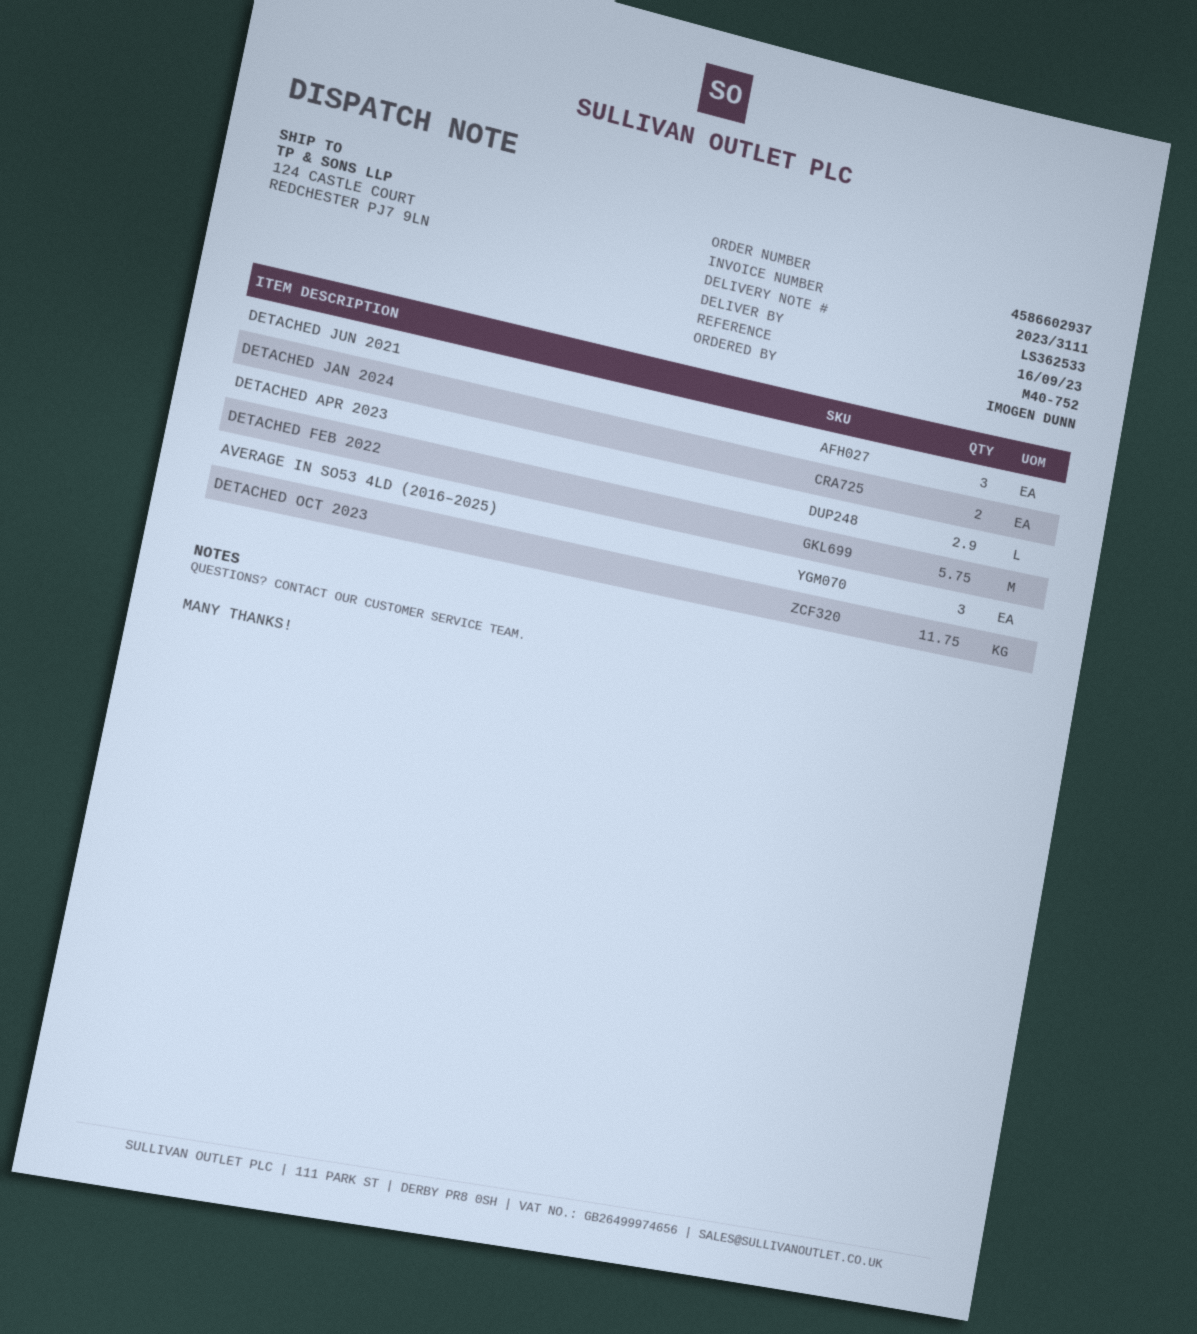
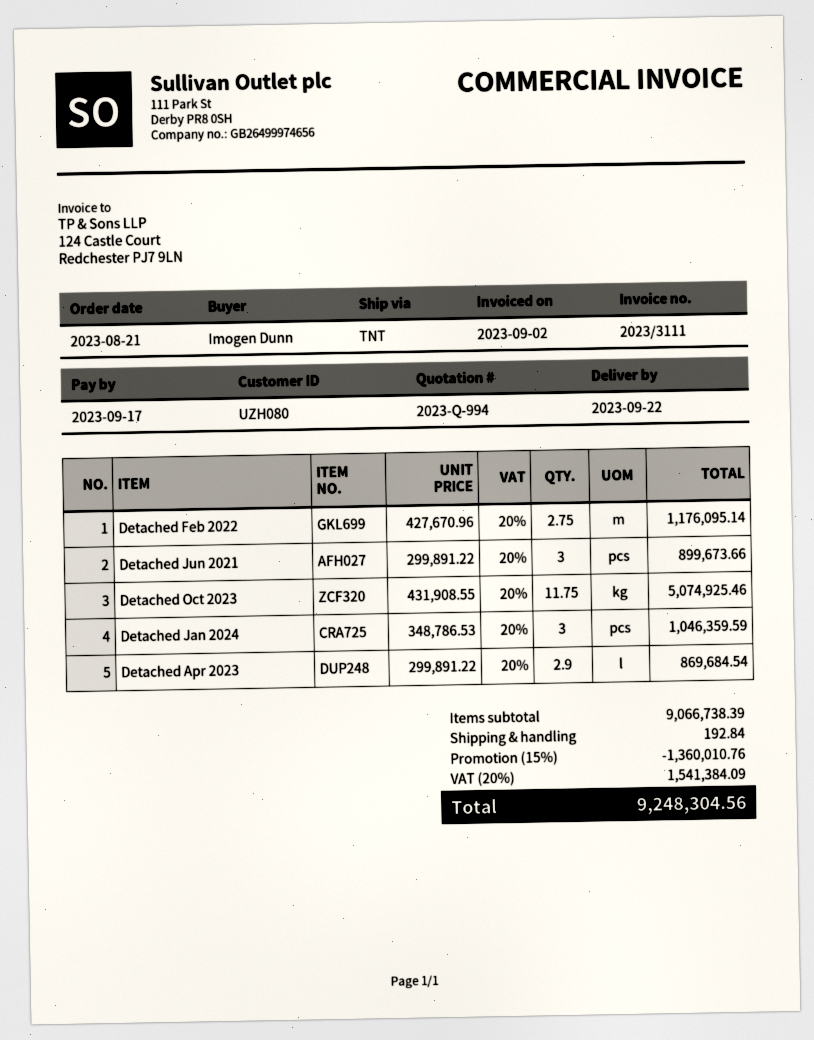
delivery date: 2023-09-16 -> 2023-09-22
DETACHED JAN 2024: 2 -> 3
DETACHED FEB 2022: 5.75 -> 2.75
AVERAGE IN SO53 4LD (2016–2025): 3 -> none

